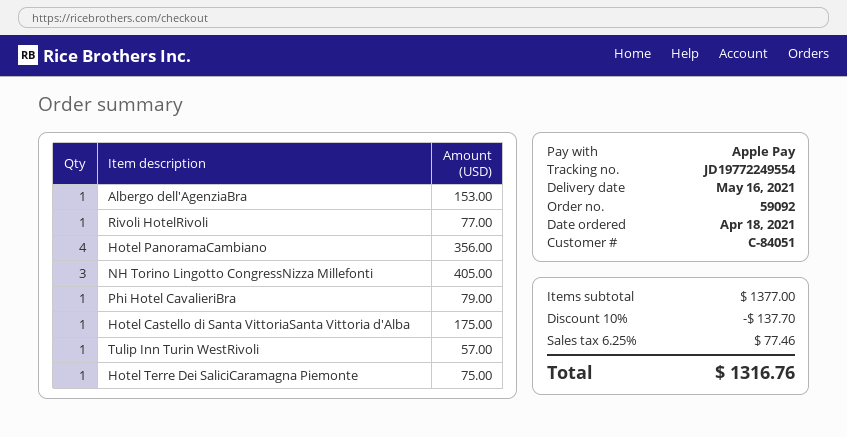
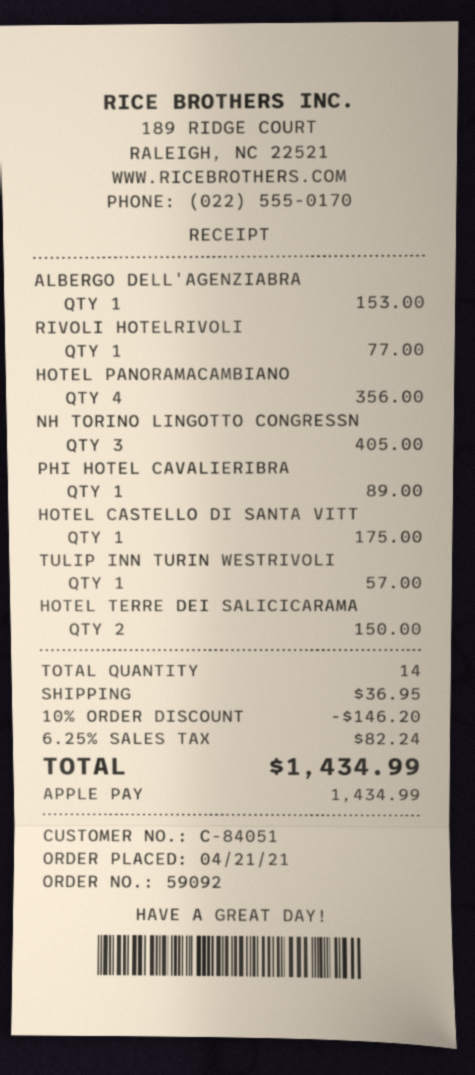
order date: 2021-04-18 -> 2021-04-21
Phi Hotel CavalieriBra: 1 for 79.00 -> 1 for 89.00
Hotel Terre Dei SaliciCaramagna Piemonte: 1 for 75.00 -> 2 for 150.00
discount: 10% = 137.70 -> 10% = 146.20
shipping: none -> 36.95
tax: 6.25% = 77.46 -> 6.25% = 82.24
total: 1316.76 -> 1434.99

